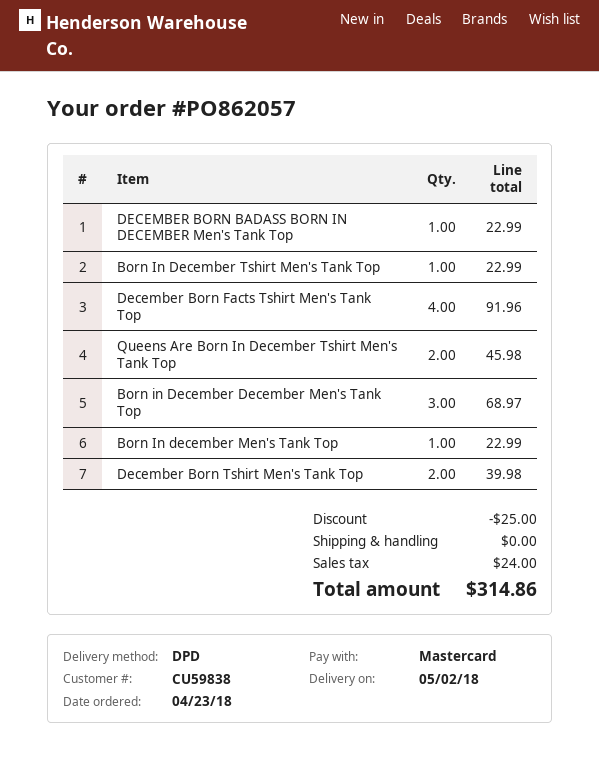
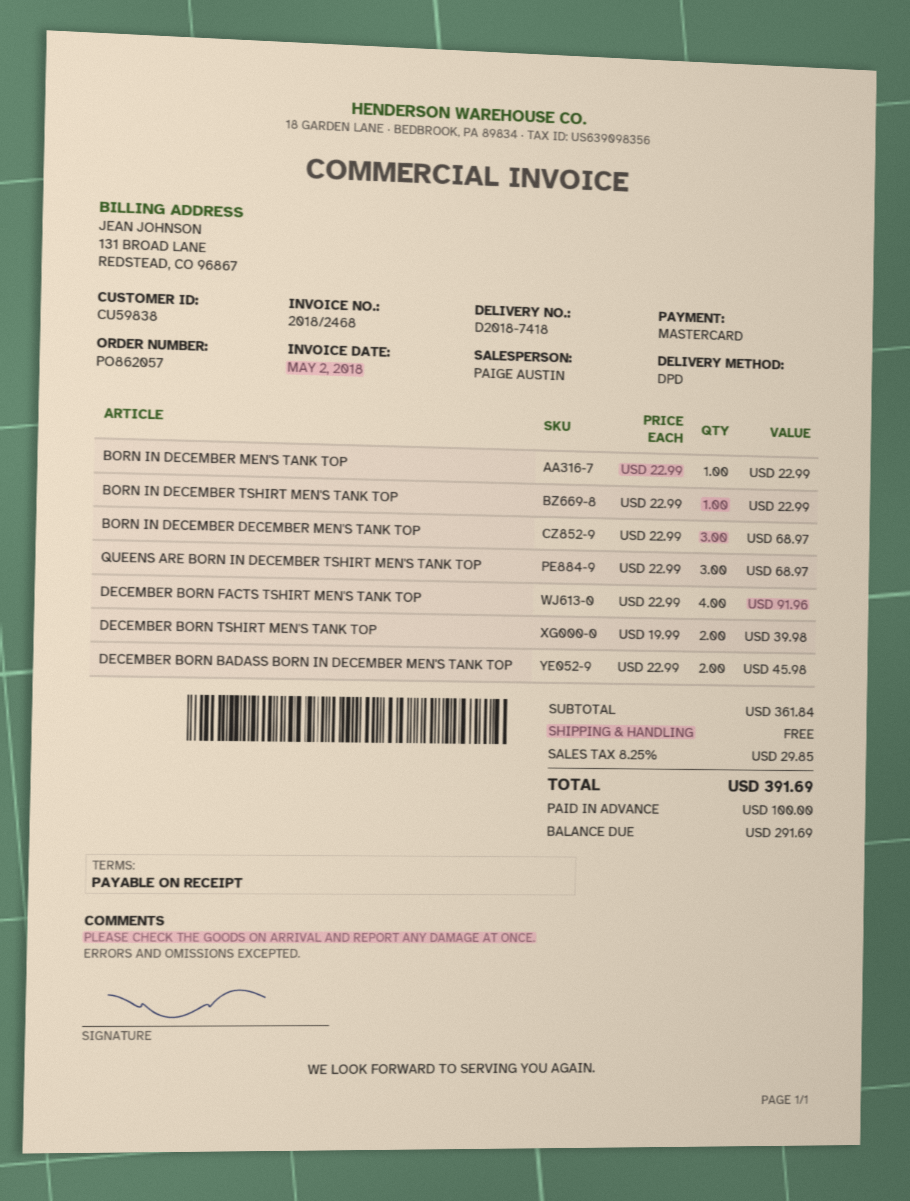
DECEMBER BORN BADASS BORN IN DECEMBER Men's Tank Top: 1 for 22.99 -> 2 for 45.98
Queens Are Born In December Tshirt Men's Tank Top: 2 for 45.98 -> 3 for 68.97
discount: 25.00 -> none
tax: 24.00 -> 29.85
total: 314.86 -> 391.69

